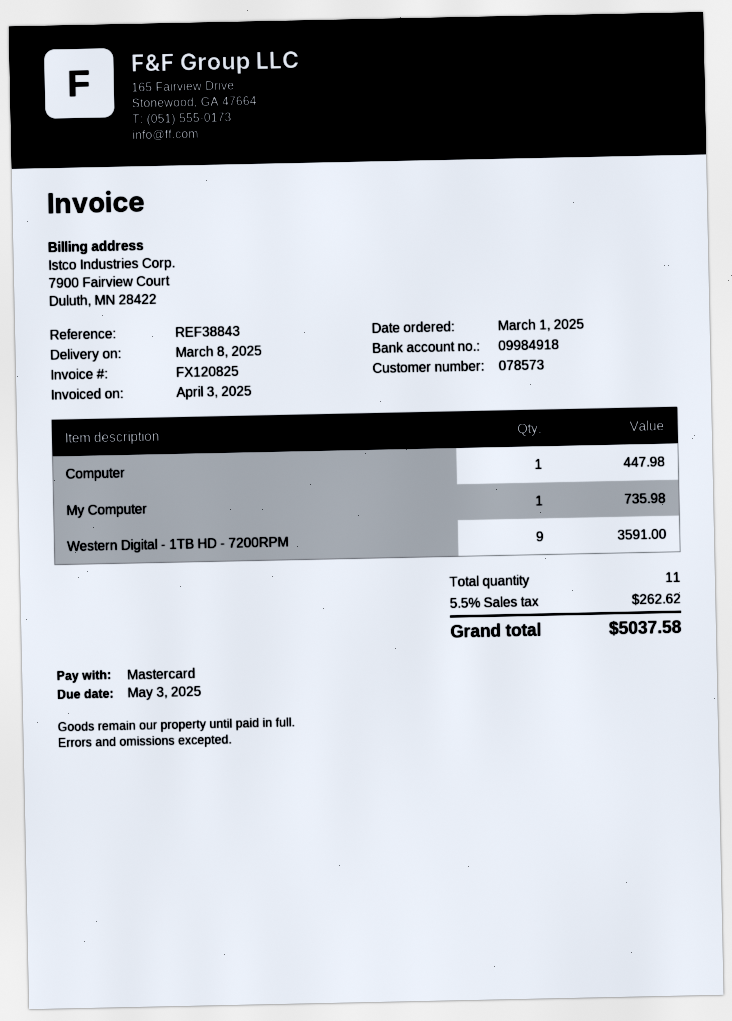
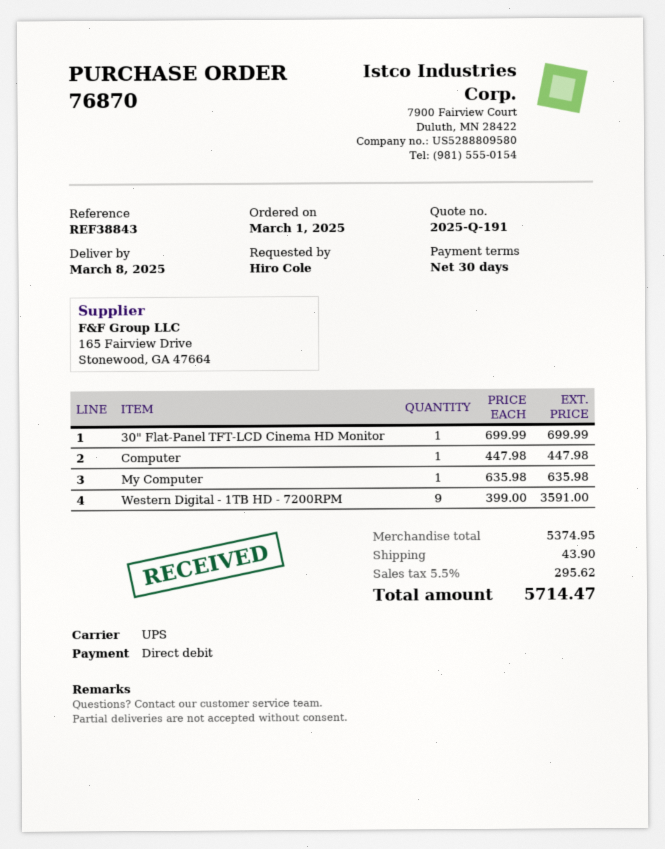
payment method: Mastercard -> direct debit
My Computer: 1 for 735.98 -> 1 for 635.98
30" Flat-Panel TFT-LCD Cinema HD Monitor: none -> 1 for 699.99
shipping: none -> 43.90
tax: 5.5% = 262.62 -> 5.5% = 295.62
total: 5037.58 -> 5714.47

